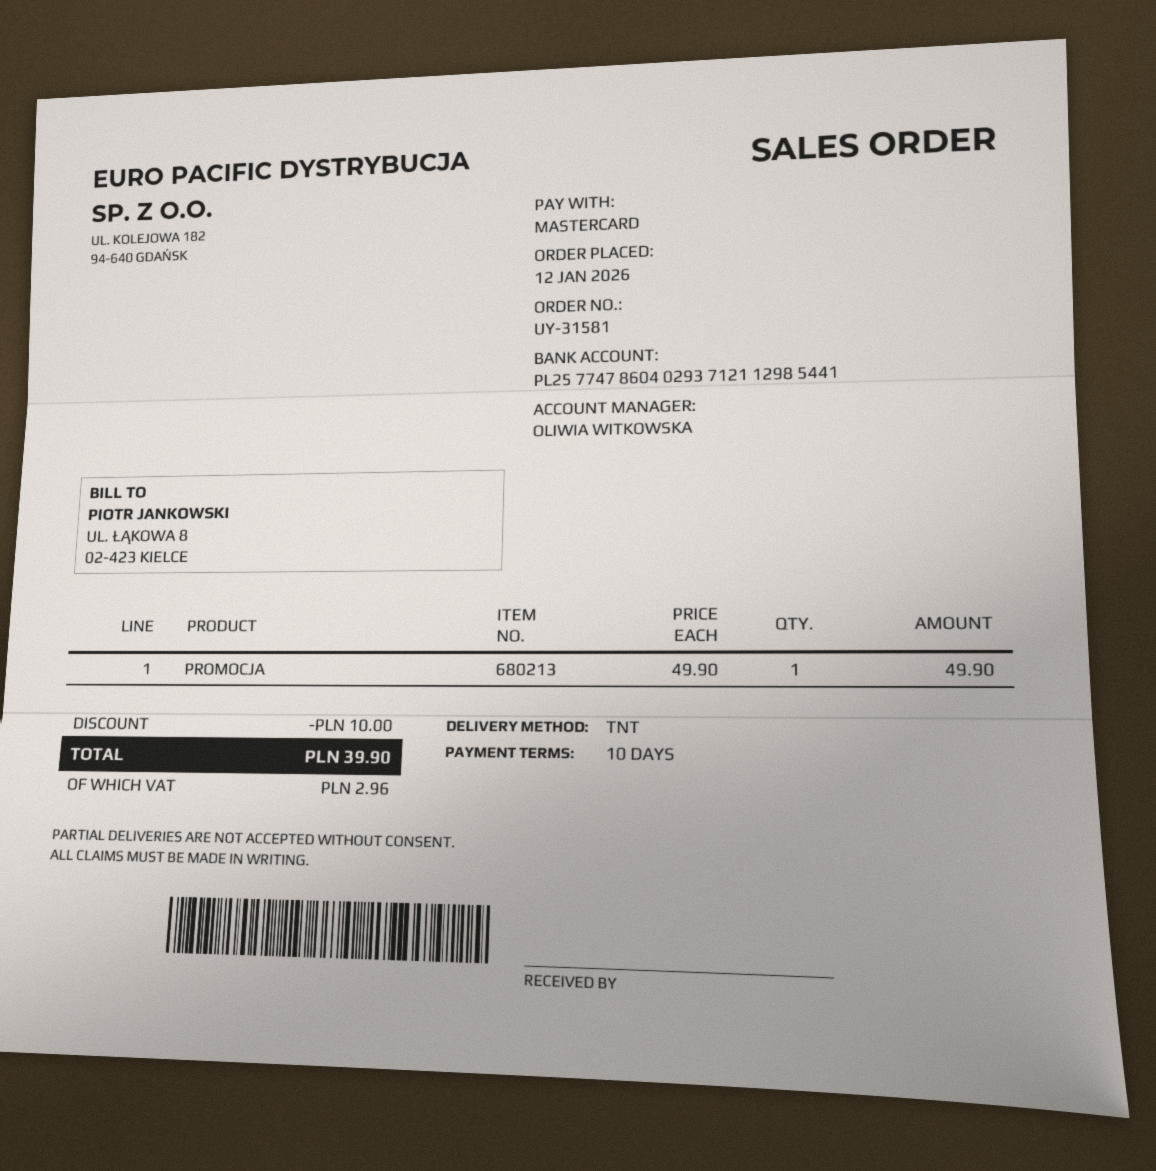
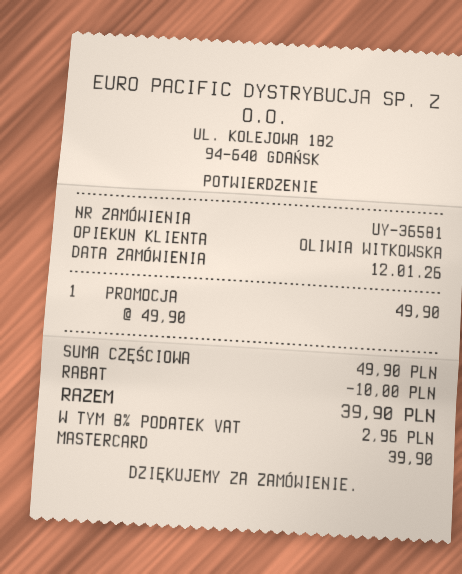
order number: UY-31581 -> UY-36581

